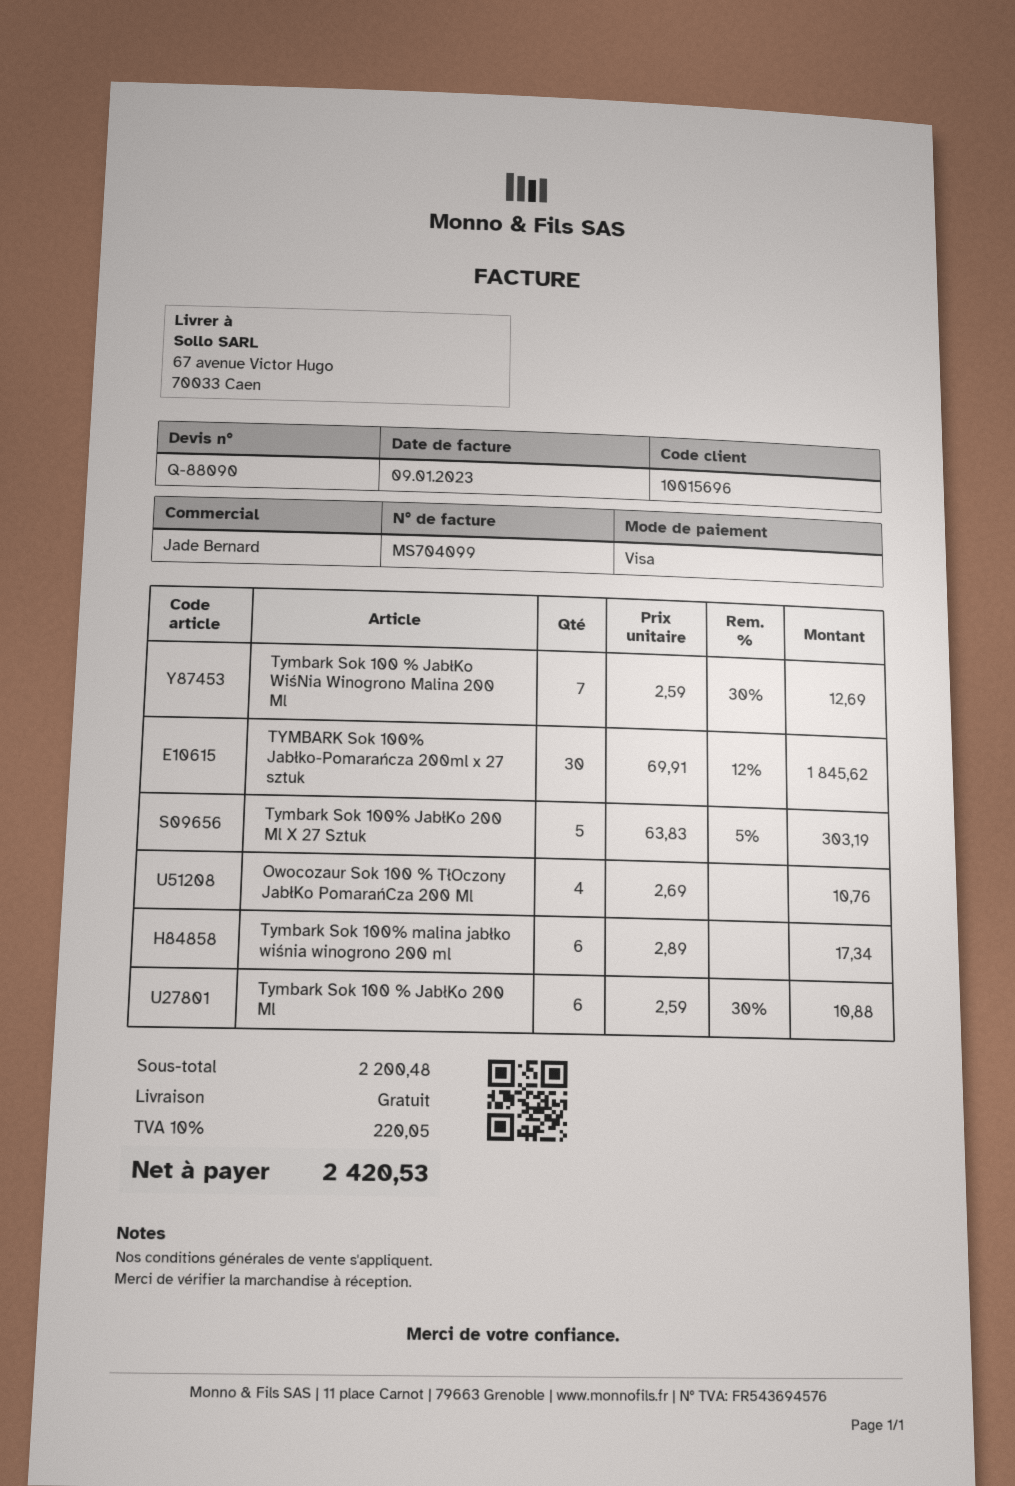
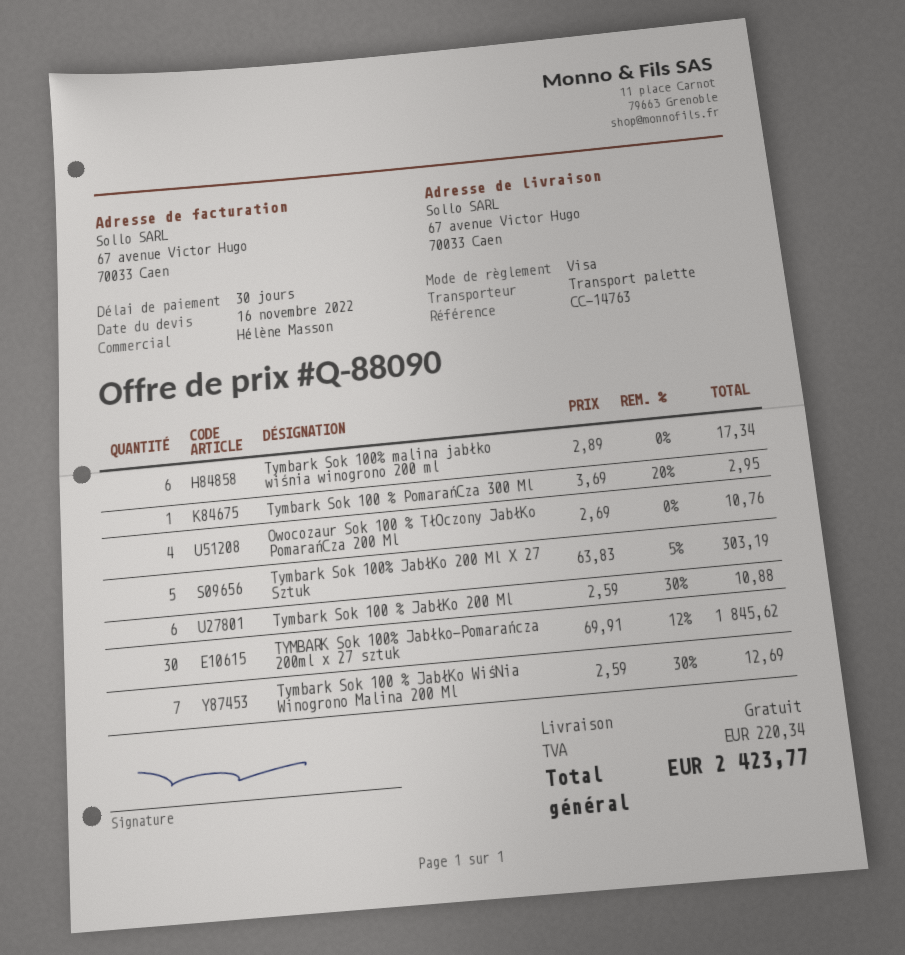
sales rep: Jade Bernard -> Hélène Masson
Tymbark Sok 100 % PomarańCza 300 Ml: none -> 1 x 3.69 - 20% = 2.95
tax: 220.05 -> 220.34
total: 2420.53 -> 2423.77

